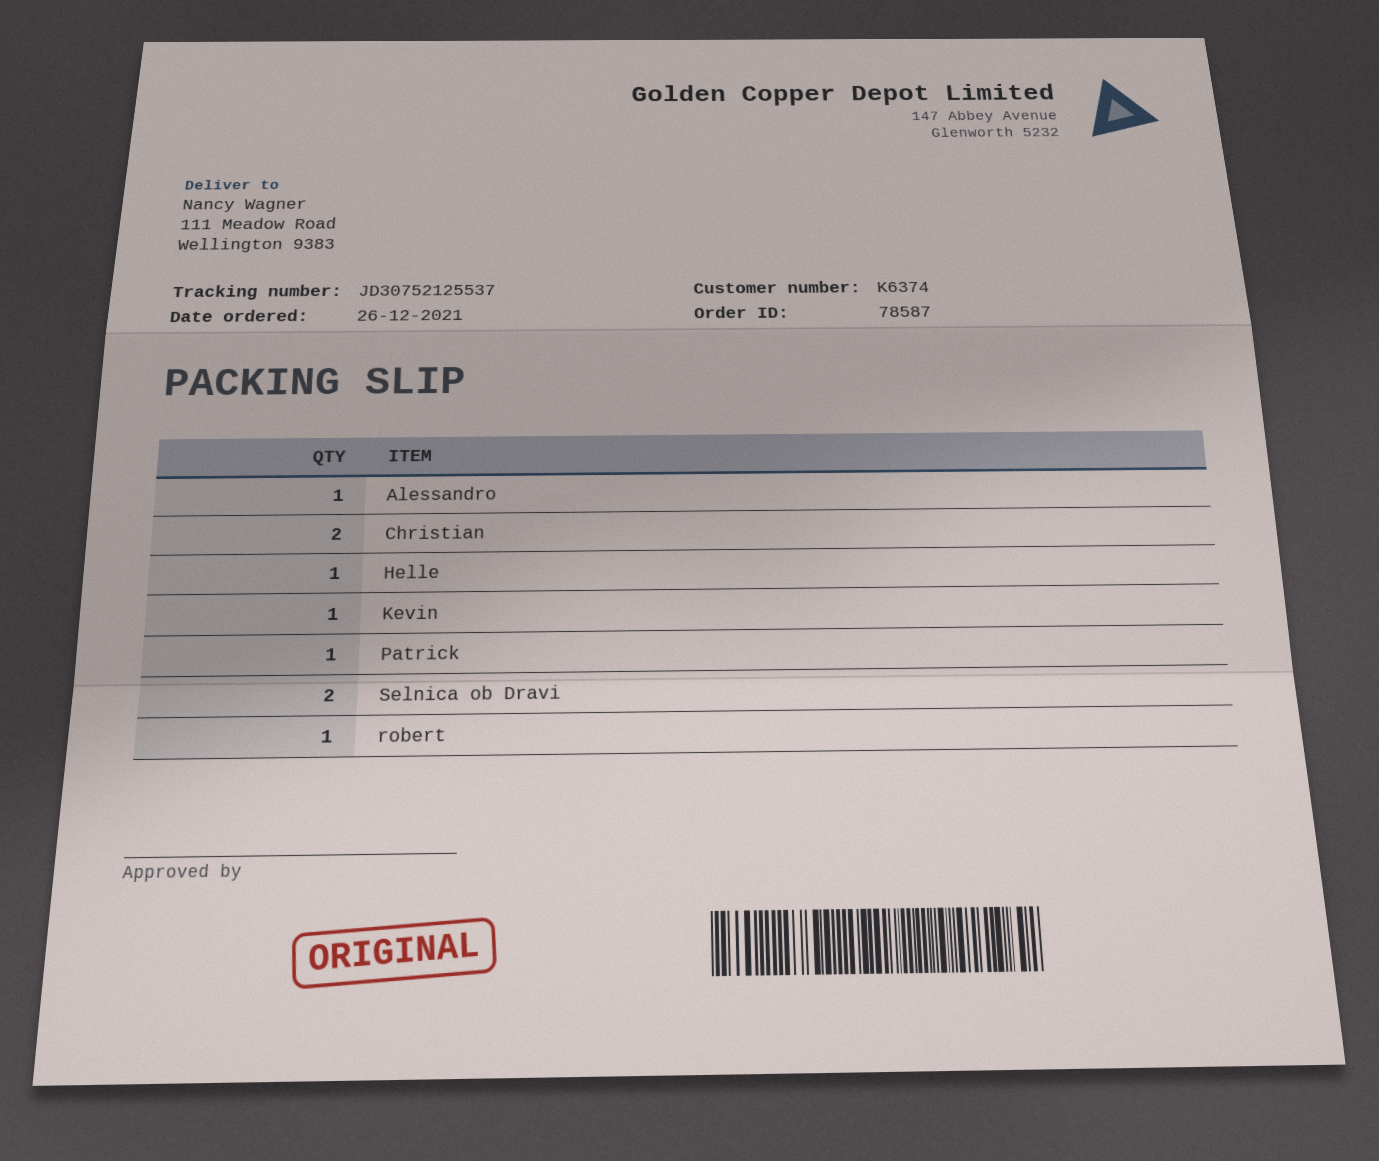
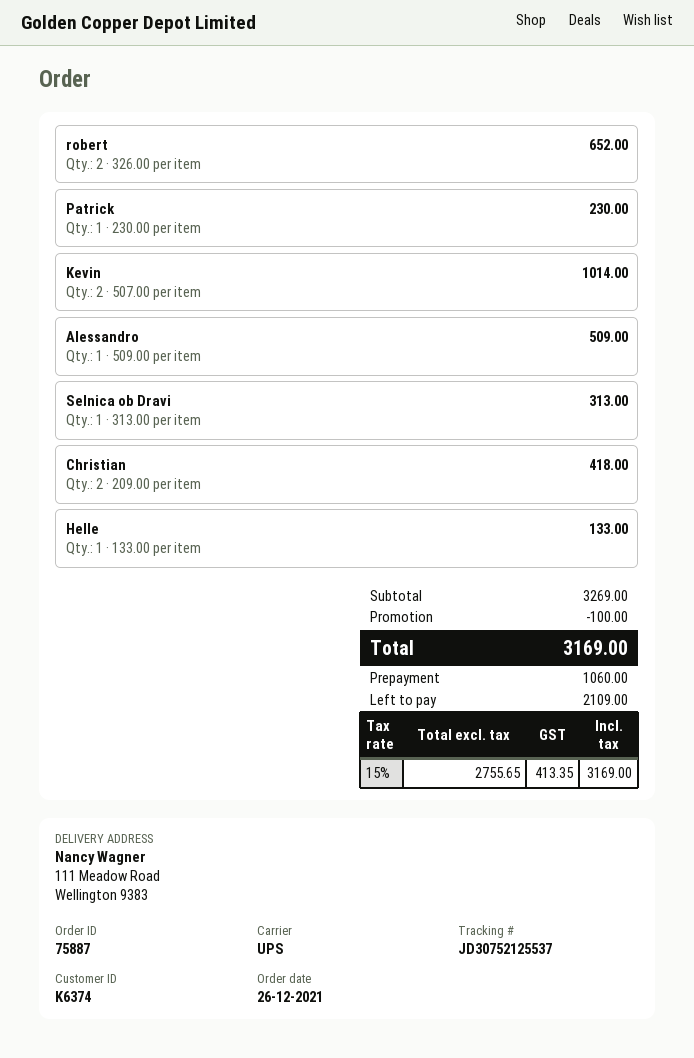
order number: 78587 -> 75887
Kevin: 1 -> 2
Selnica ob Dravi: 2 -> 1
robert: 1 -> 2

